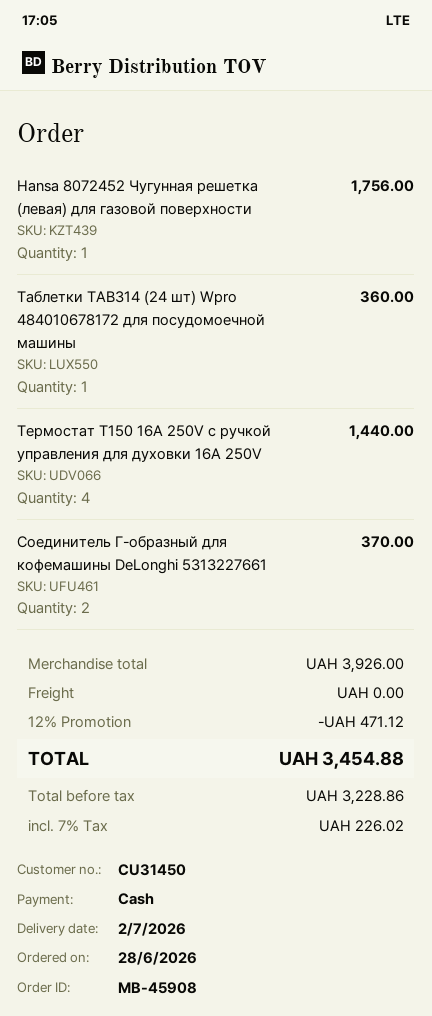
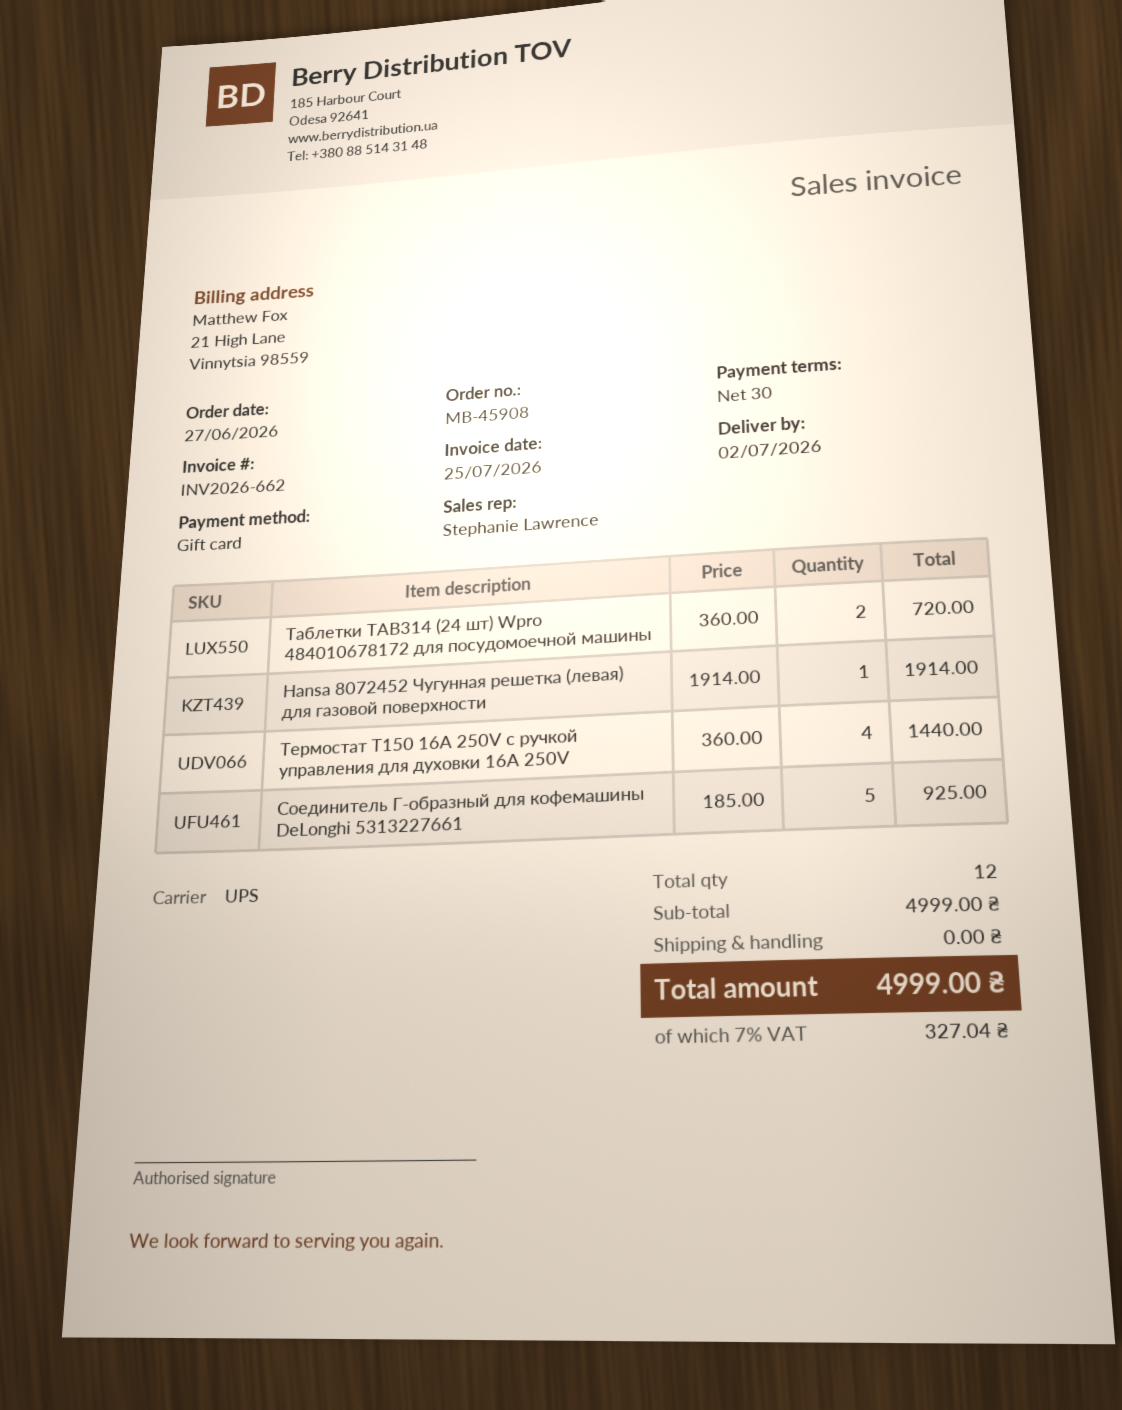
order date: 2026-06-28 -> 2026-06-27
payment method: cash -> gift card
Hansa 8072452 Чугунная решетка (левая) для газовой поверхности: 1 for 1756.00 -> 1 for 1914.00
Таблетки TAB314 (24 шт) Wpro 484010678172 для посудомоечной машины: 1 for 360.00 -> 2 for 720.00
Соединитель Г-образный для кофемашины DeLonghi 5313227661: 2 for 370.00 -> 5 for 925.00
subtotal: 3926.00 -> 4999.00
discount: 12% = 471.12 -> none
tax: 7% = 226.02 -> 7% = 327.04
total: 3454.88 -> 4999.00

